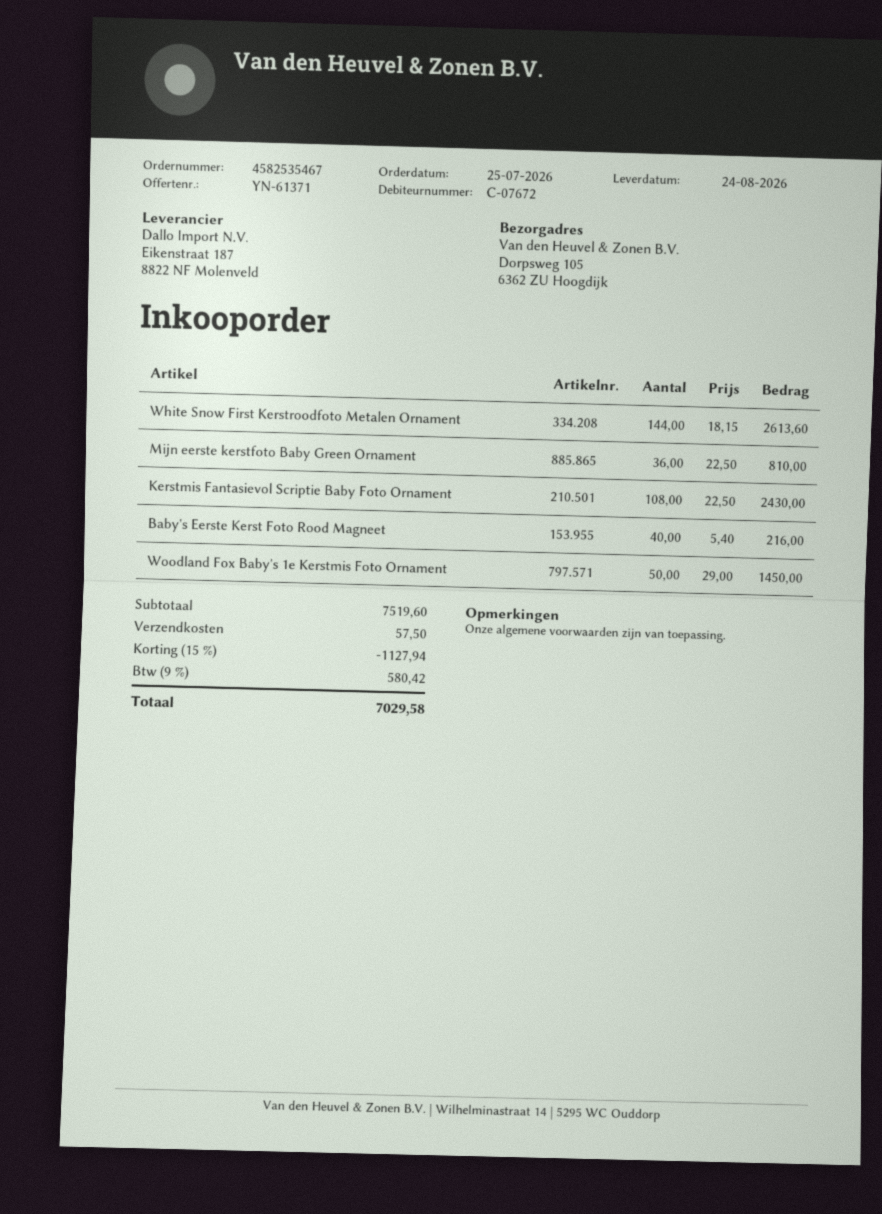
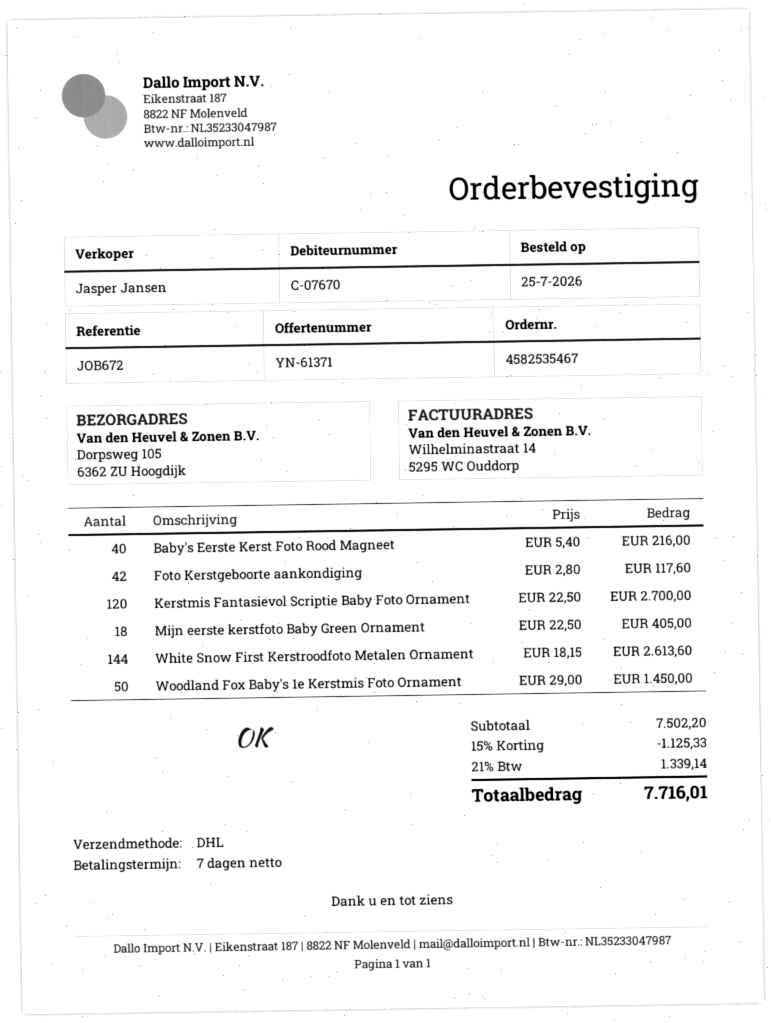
customer number: C-07672 -> C-07670
Mijn eerste kerstfoto Baby Green Ornament: 36 x 22.50 = 810.00 -> 18 x 22.50 = 405.00
Kerstmis Fantasievol Scriptie Baby Foto Ornament: 108 x 22.50 = 2430.00 -> 120 x 22.50 = 2700.00
Foto Kerstgeboorte aankondiging: none -> 42 x 2.80 = 117.60
subtotal: 7519.60 -> 7502.20
discount: 15% = 1127.94 -> 15% = 1125.33
shipping: 57.50 -> none
tax: 9% = 580.42 -> 21% = 1339.14
total: 7029.58 -> 7716.01

